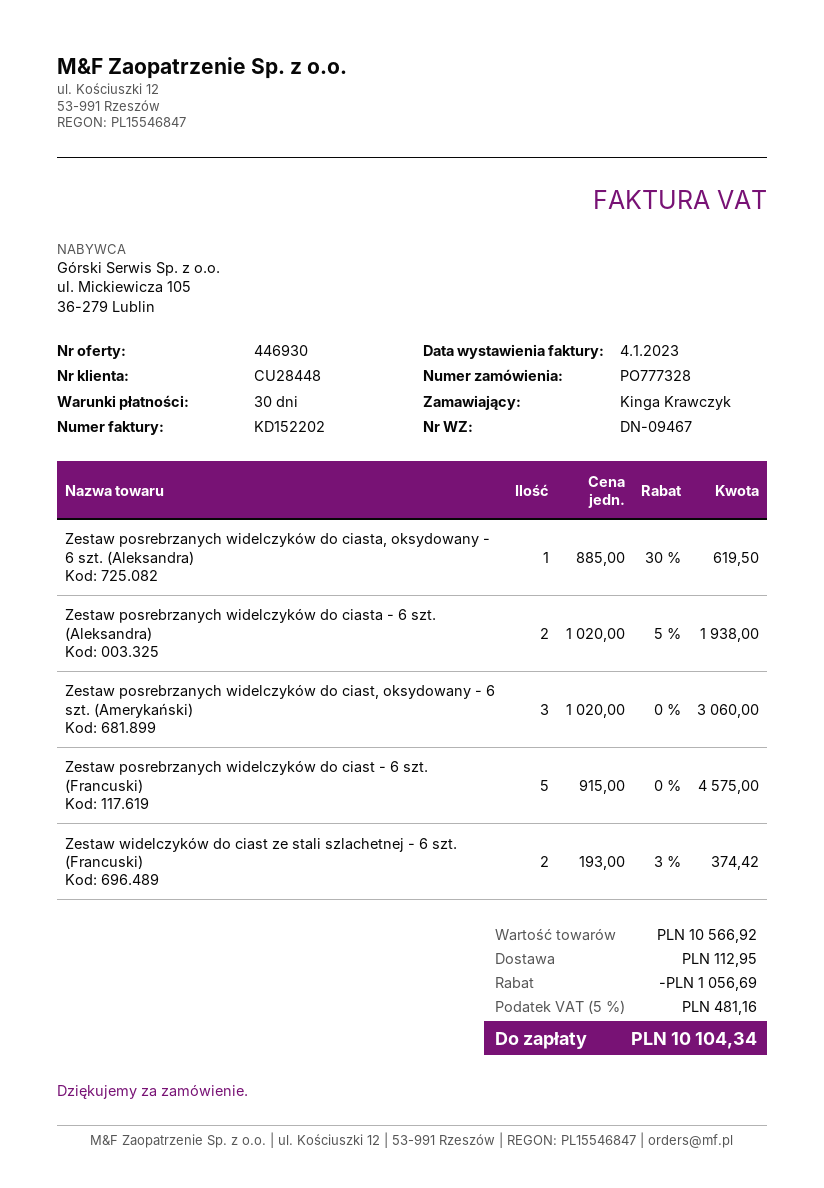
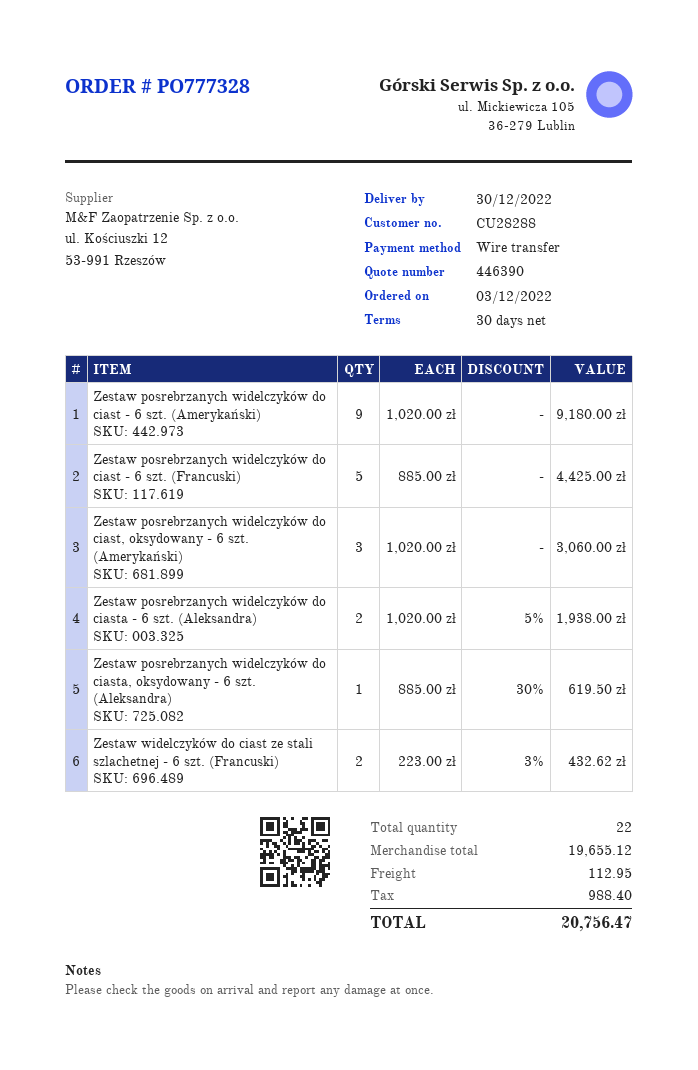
quote number: 446930 -> 446390
customer number: CU28448 -> CU28288
Zestaw posrebrzanych widelczyków do ciast - 6 szt. (Francuski): 5 x 915.00 = 4575.00 -> 5 x 885.00 = 4425.00
Zestaw widelczyków do ciast ze stali szlachetnej - 6 szt. (Francuski): 2 x 193.00 - 3% = 374.42 -> 2 x 223.00 - 3% = 432.62
Zestaw posrebrzanych widelczyków do ciast - 6 szt. (Amerykański): none -> 9 x 1020.00 = 9180.00
subtotal: 10566.92 -> 19655.12
discount: 1056.69 -> none
tax: 481.16 -> 988.40
total: 10104.34 -> 20756.47

